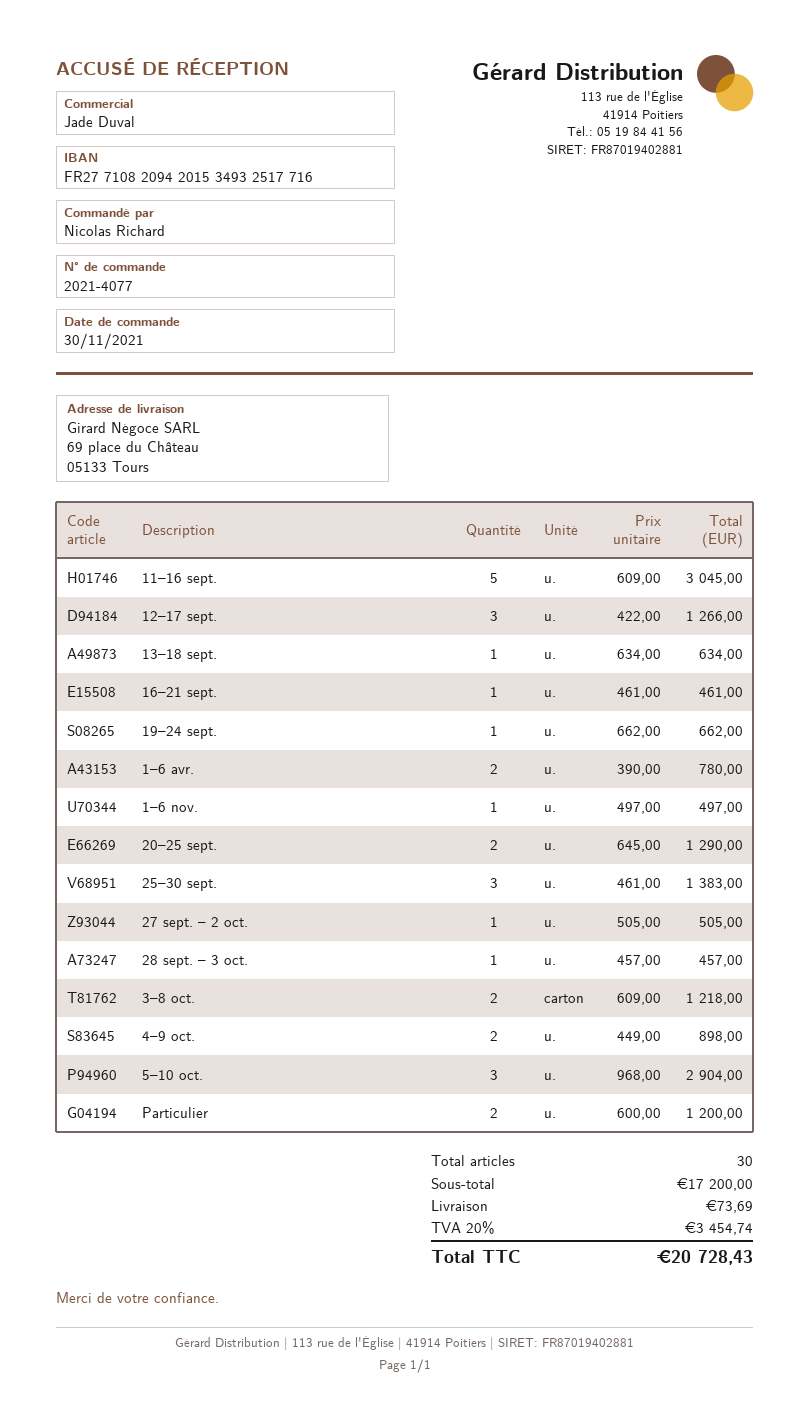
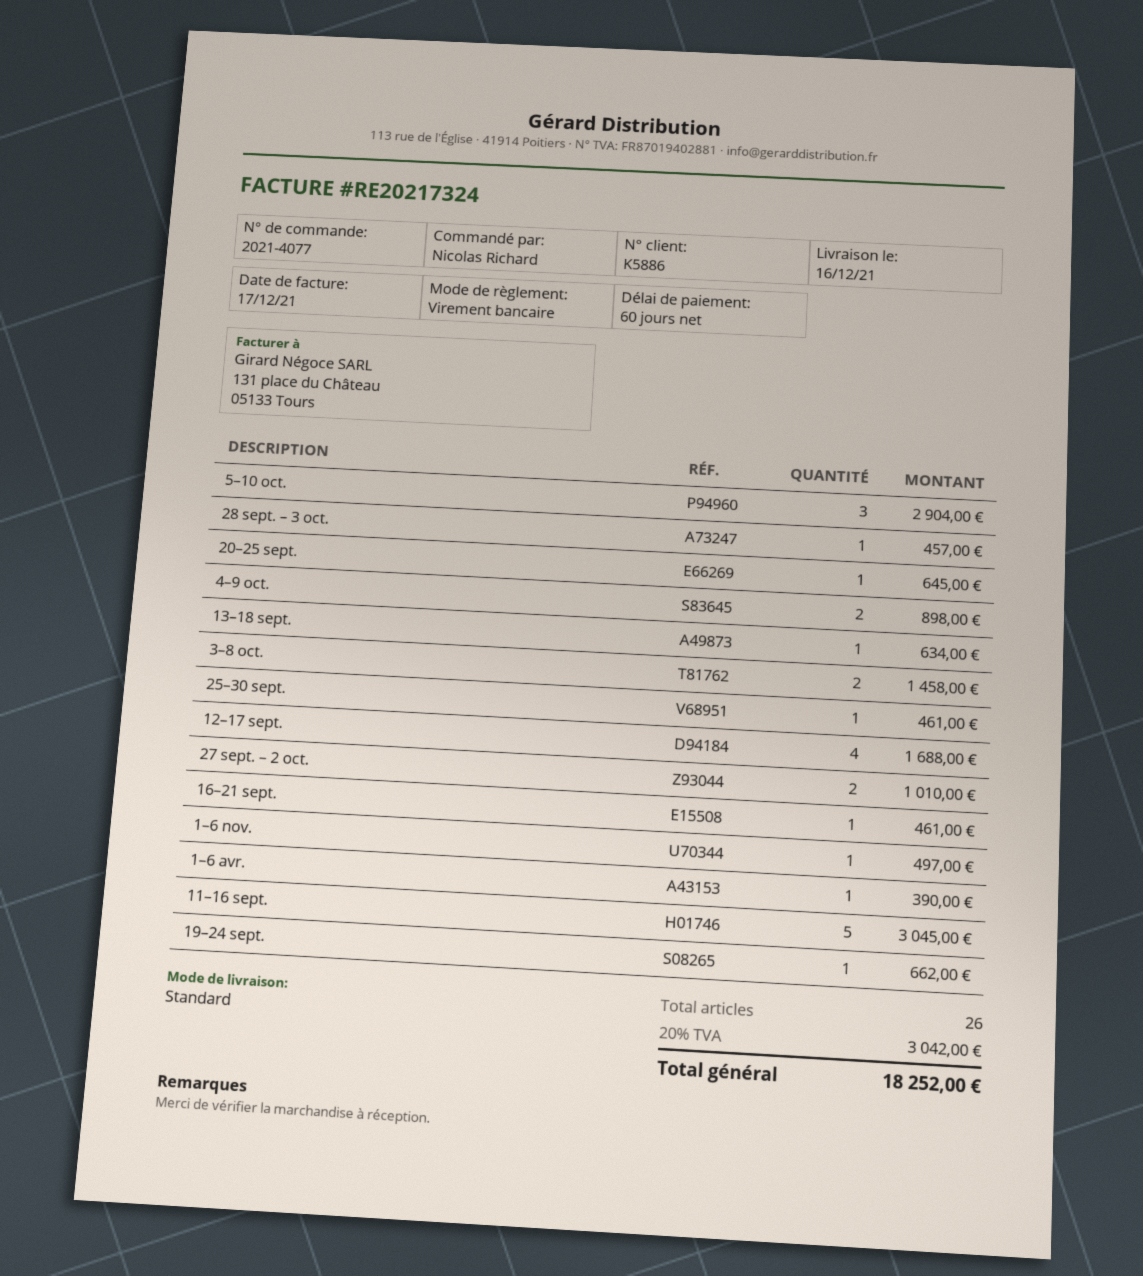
12–17 sept.: 3 for 1266.00 -> 4 for 1688.00
1–6 avr.: 2 for 780.00 -> 1 for 390.00
20–25 sept.: 2 for 1290.00 -> 1 for 645.00
25–30 sept.: 3 for 1383.00 -> 1 for 461.00
27 sept. – 2 oct.: 1 for 505.00 -> 2 for 1010.00
3–8 oct.: 2 for 1218.00 -> 2 for 1458.00
Particulier: 2 for 1200.00 -> none
total quantity: 30 -> 26
shipping: 73.69 -> none
tax: 20% = 3454.74 -> 20% = 3042.00
total: 20728.43 -> 18252.00

